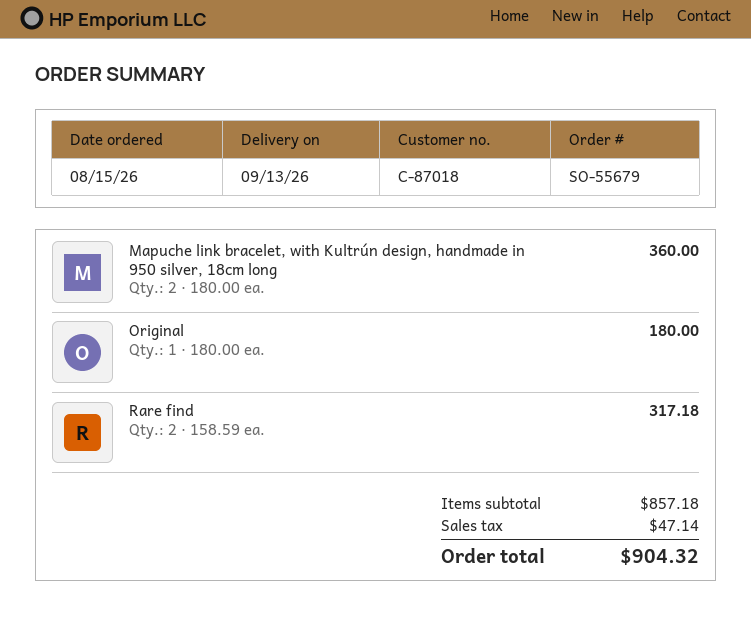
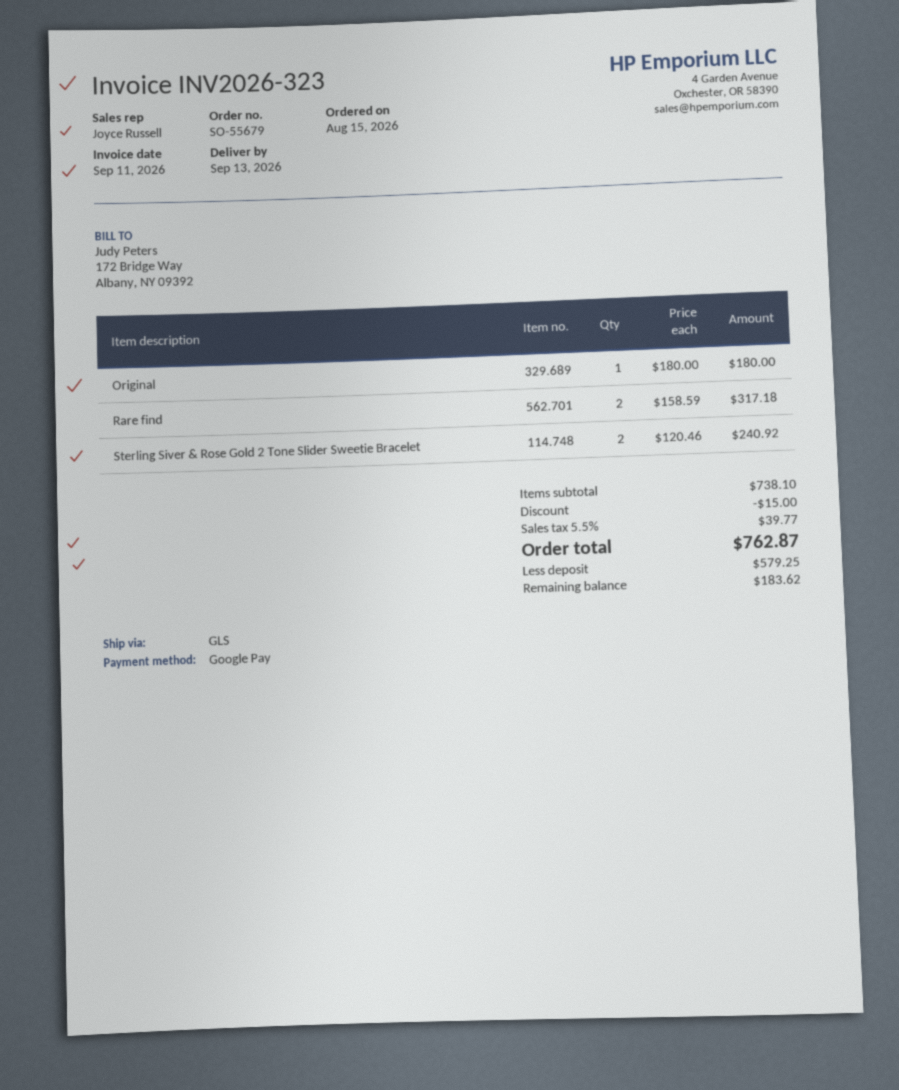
Mapuche link bracelet, with Kultrún design, handmade in 950 silver, 18cm long: 2 x 180.00 = 360.00 -> none
Sterling Siver & Rose Gold 2 Tone Slider Sweetie Bracelet: none -> 2 x 120.46 = 240.92
subtotal: 857.18 -> 738.10
discount: none -> 15.00
tax: 47.14 -> 39.77
total: 904.32 -> 762.87

